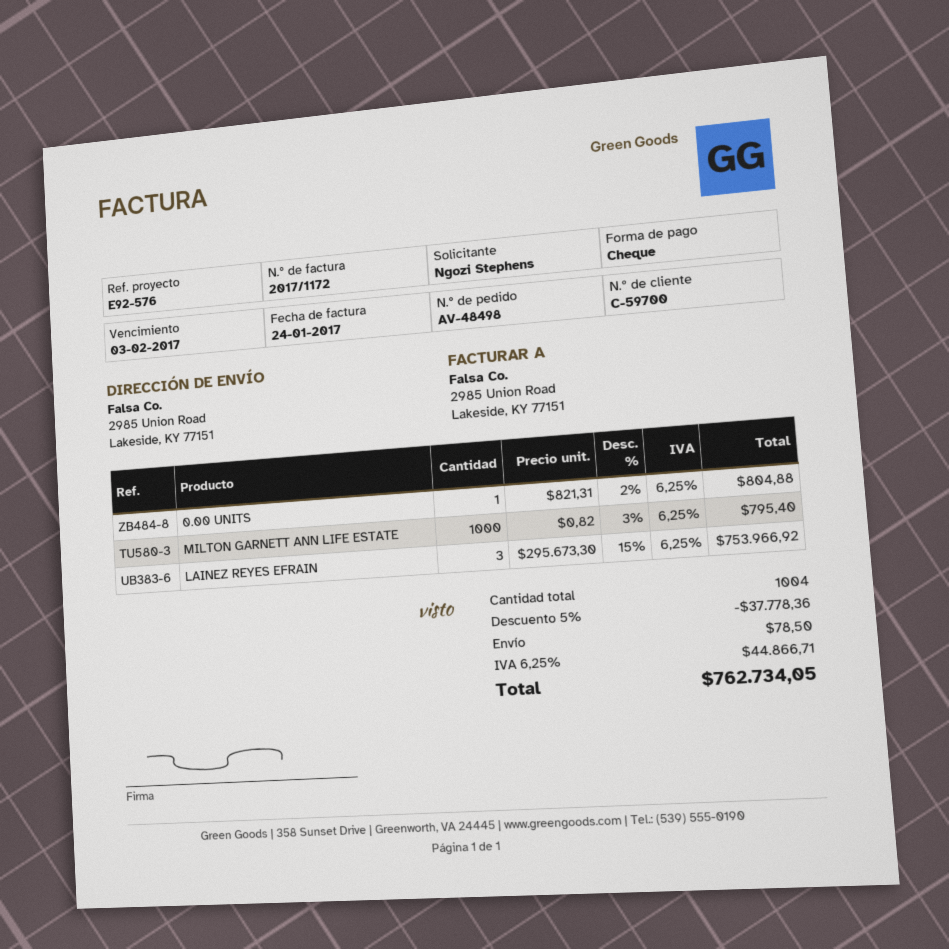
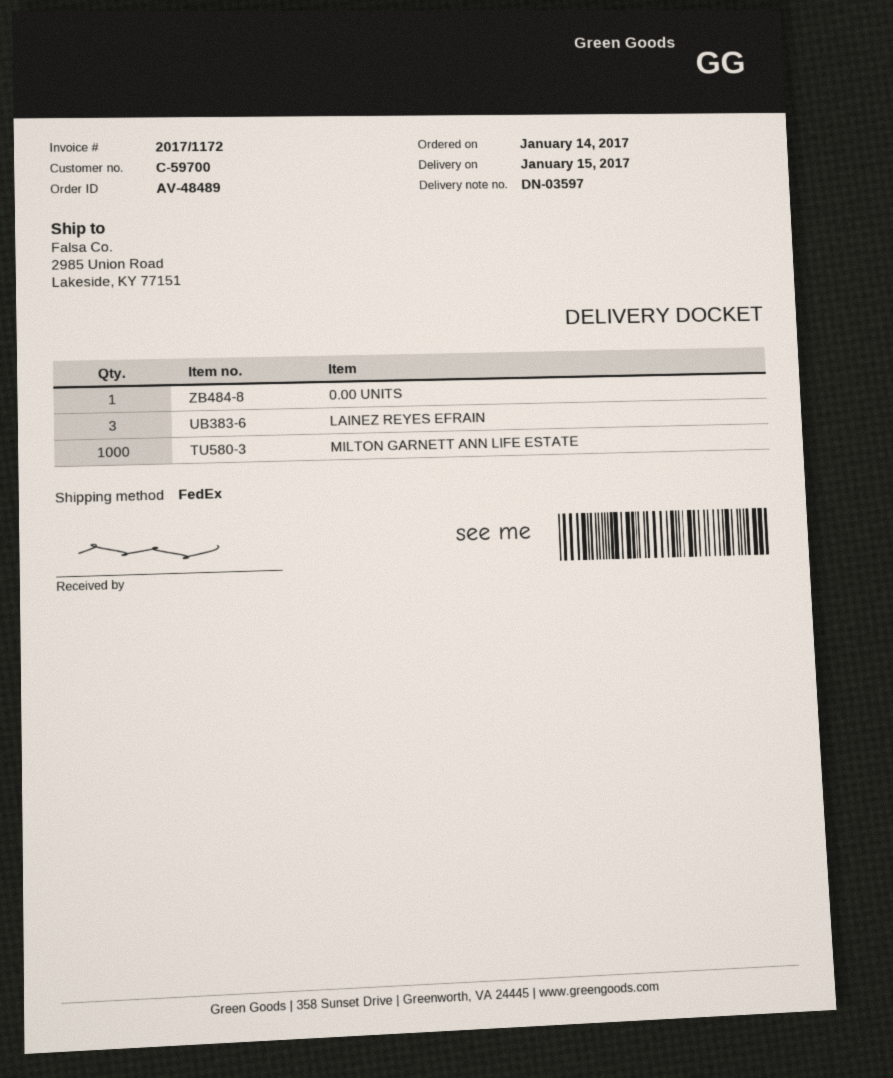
order number: AV-48498 -> AV-48489

